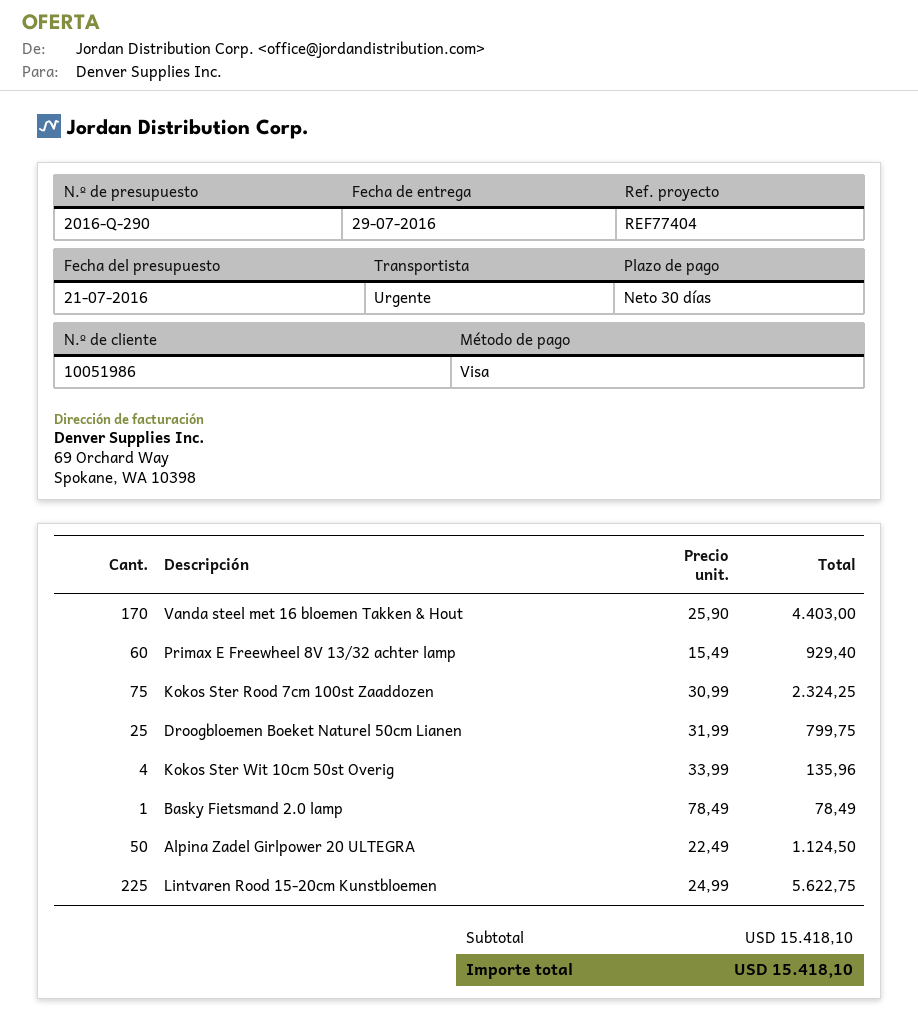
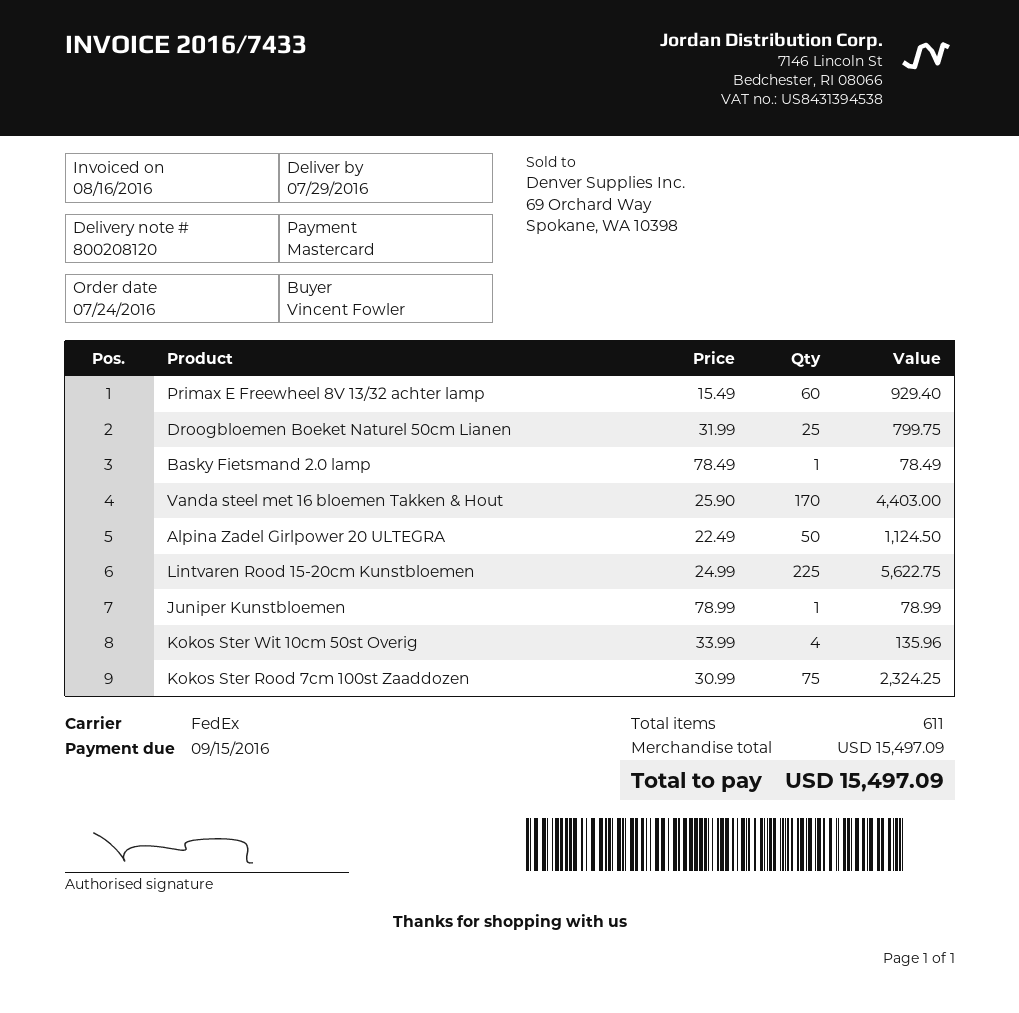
payment method: Visa -> Mastercard
shipping method: express -> FedEx
Juniper Kunstbloemen: none -> 1 x 78.99 = 78.99
subtotal: 15418.10 -> 15497.09
total: 15418.10 -> 15497.09

